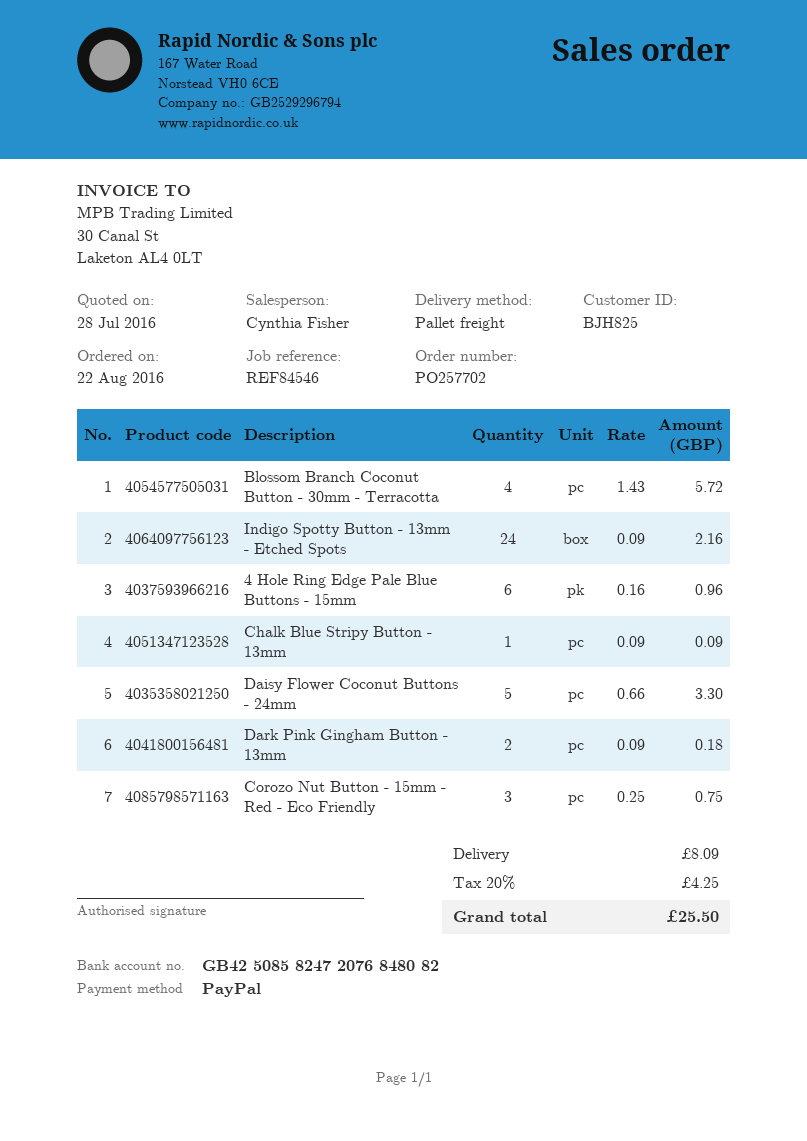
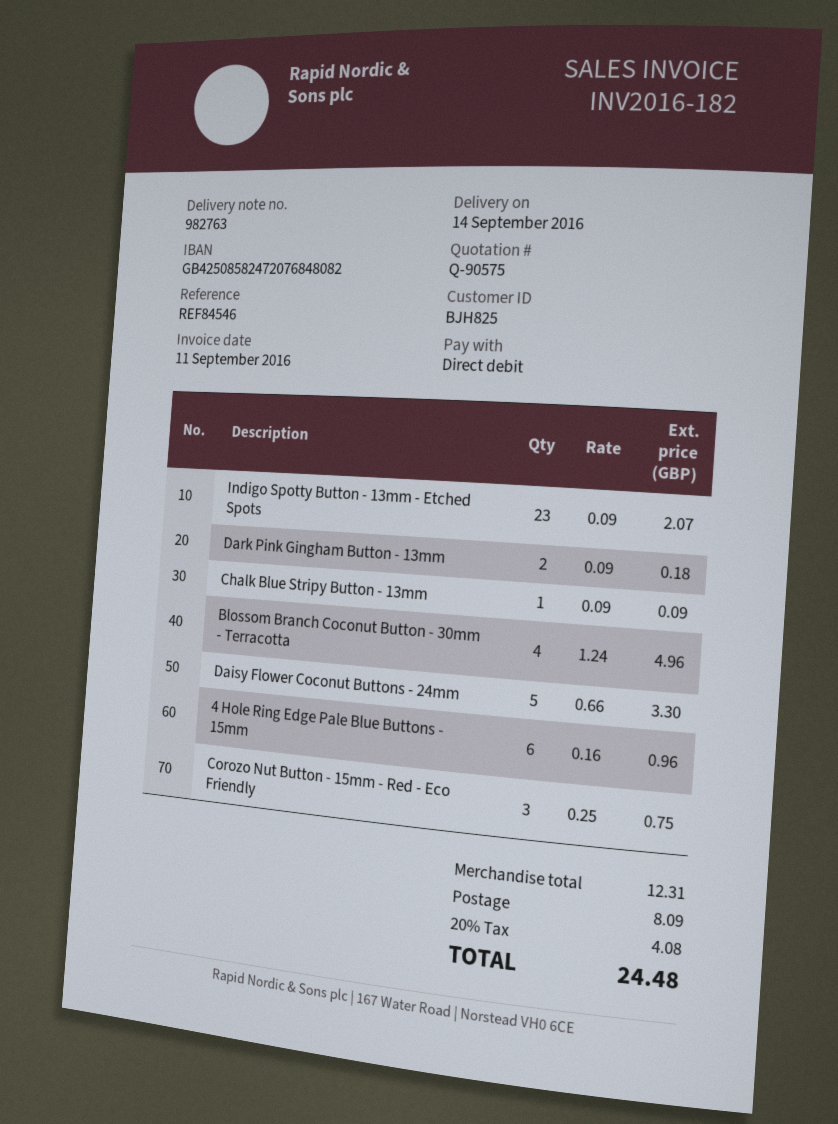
payment method: PayPal -> direct debit
Blossom Branch Coconut Button - 30mm - Terracotta: 4 x 1.43 = 5.72 -> 4 x 1.24 = 4.96
Indigo Spotty Button - 13mm - Etched Spots: 24 x 0.09 = 2.16 -> 23 x 0.09 = 2.07
tax: 20% = 4.25 -> 20% = 4.08
total: 25.50 -> 24.48

